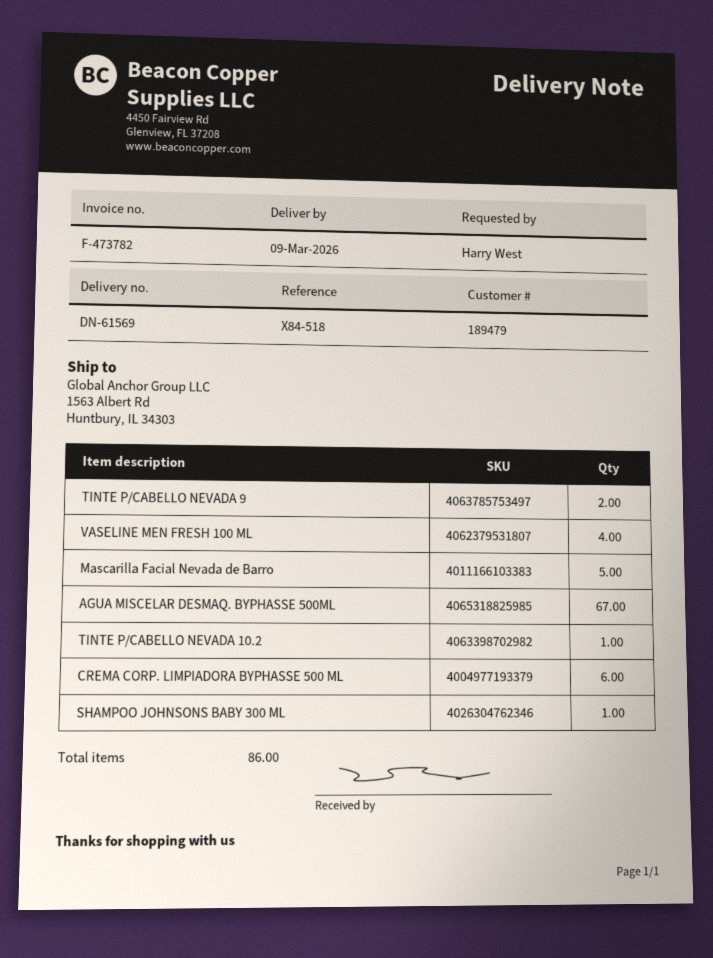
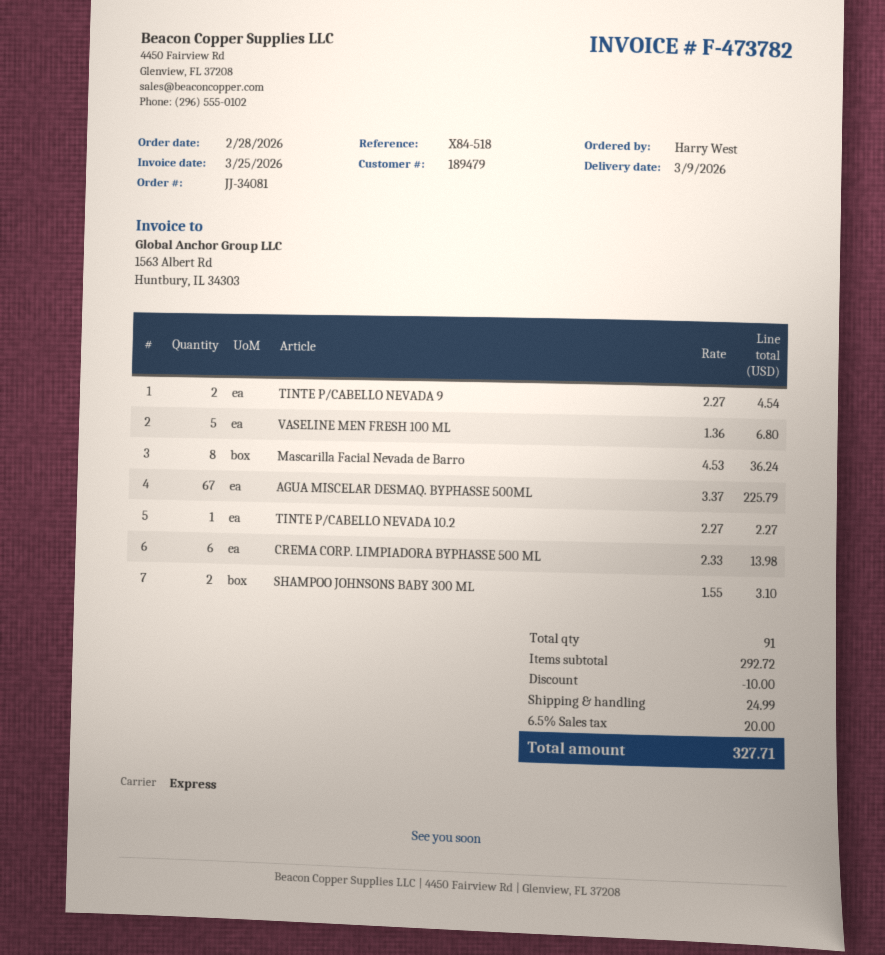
VASELINE MEN FRESH 100 ML: 4 -> 5
Mascarilla Facial Nevada de Barro: 5 -> 8
SHAMPOO JOHNSONS BABY 300 ML: 1 -> 2
total quantity: 86 -> 91

